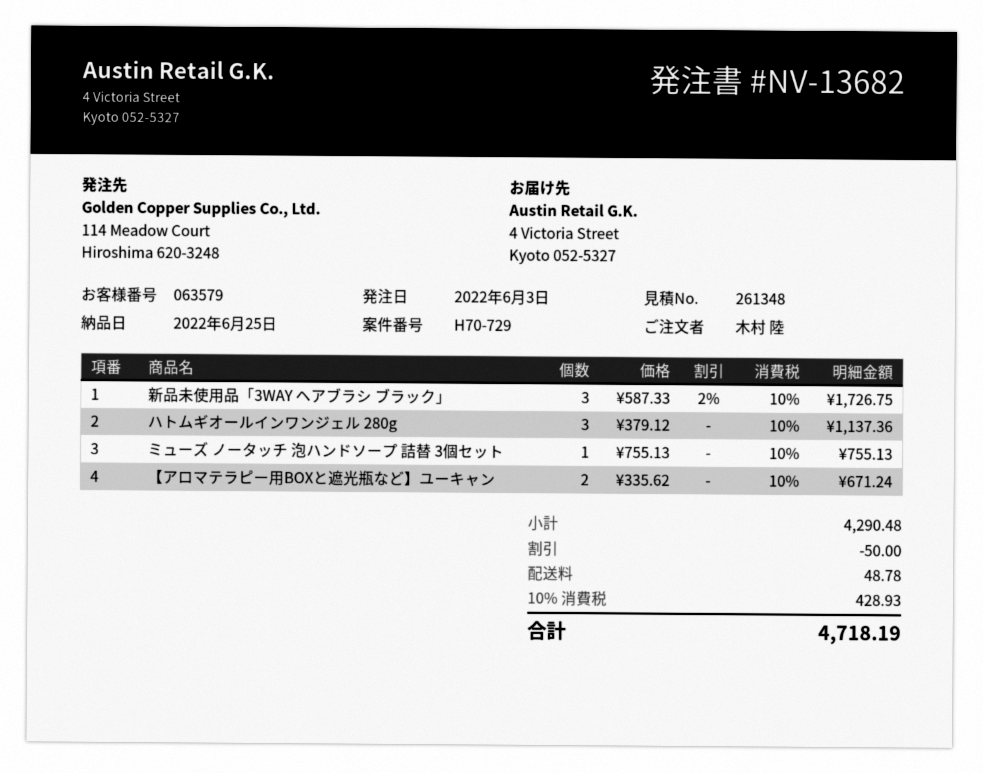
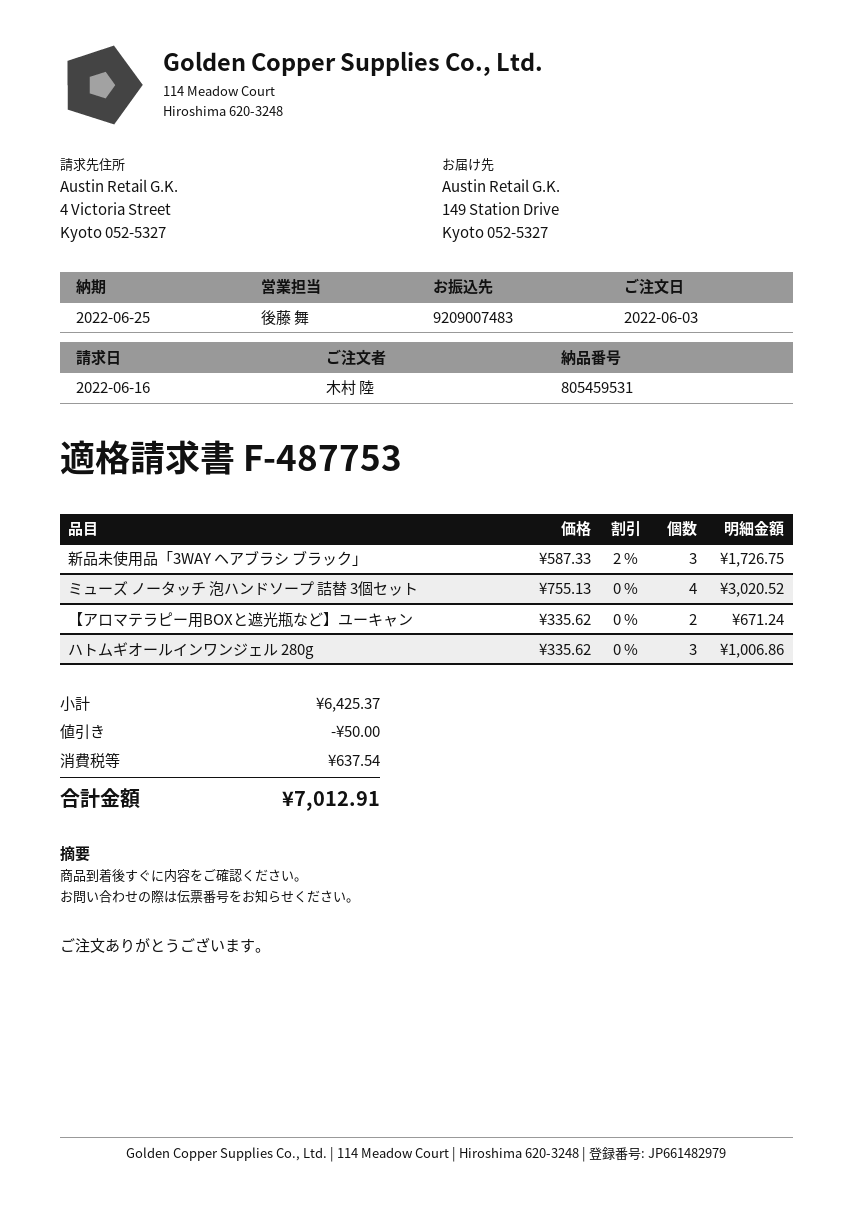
ship to: 4 Victoria Street, Kyoto 052-5327 -> 149 Station Drive, Kyoto 052-5327
ハトムギオールインワンジェル 280g: 3 x 379.12 = 1137.36 -> 3 x 335.62 = 1006.86
ミューズ ノータッチ 泡ハンドソープ 詰替 3個セット: 1 x 755.13 = 755.13 -> 4 x 755.13 = 3020.52
subtotal: 4290.48 -> 6425.37
shipping: 48.78 -> none
tax: 428.93 -> 637.54
total: 4718.19 -> 7012.91

